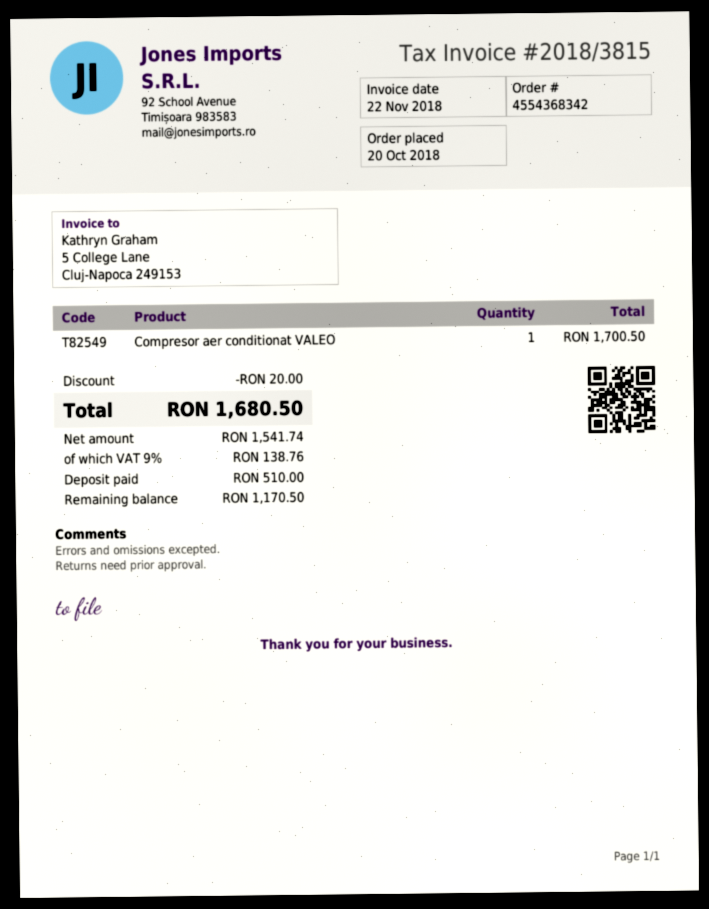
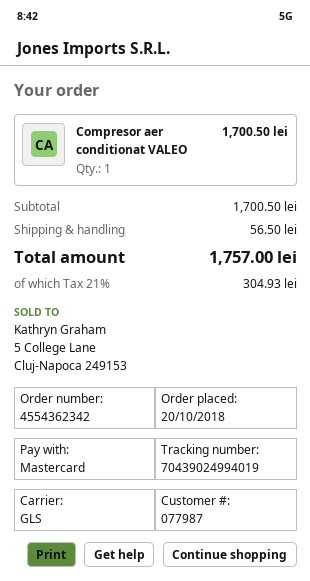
order number: 4554368342 -> 4554362342
discount: 20.00 -> none
shipping: none -> 56.50
tax: 9% = 138.76 -> 21% = 304.93
total: 1680.50 -> 1757.00

